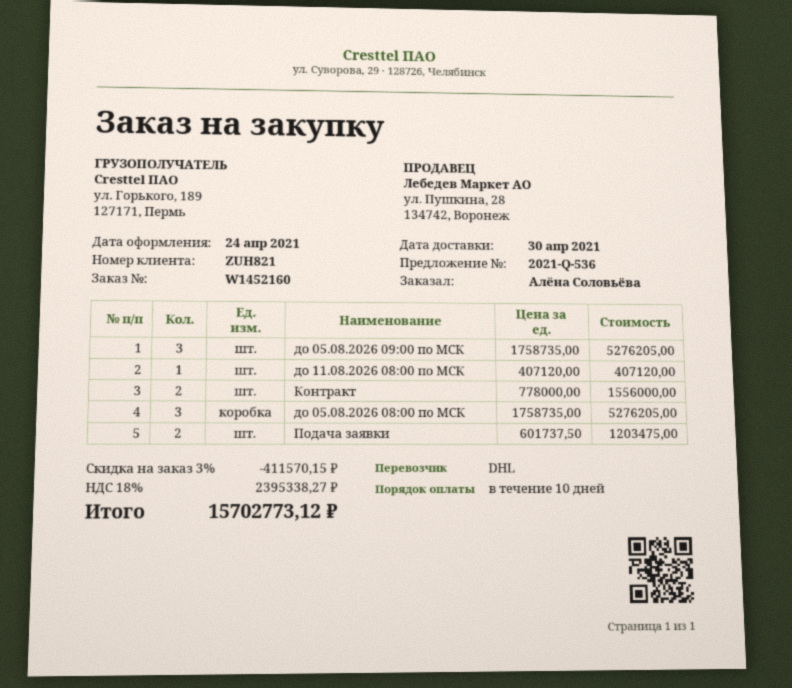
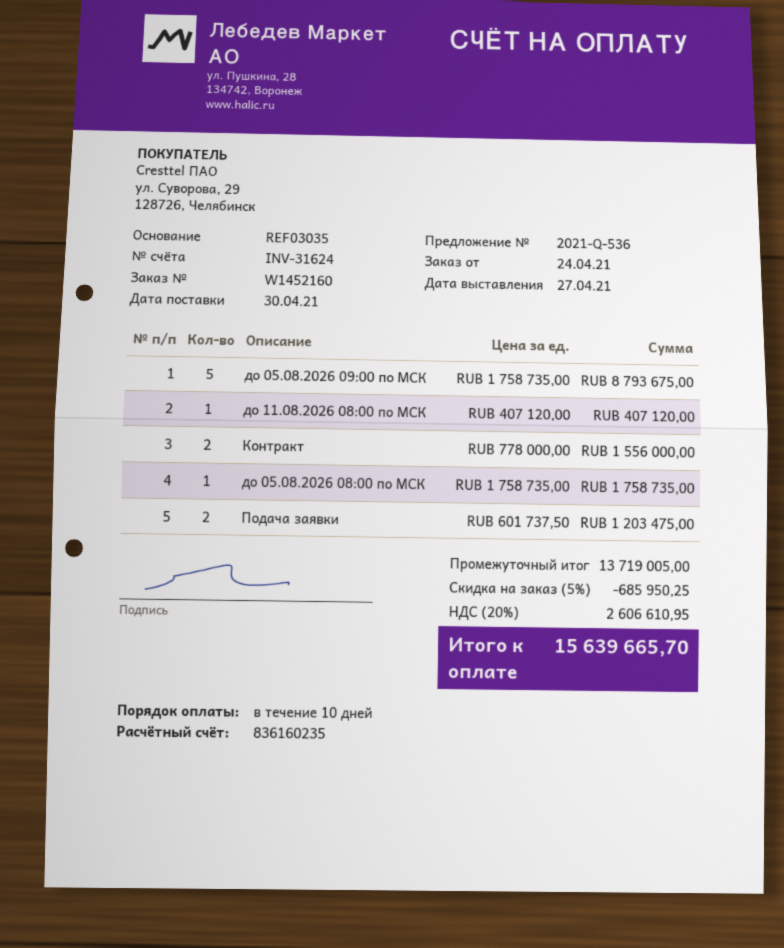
до 05.08.2026 09:00 по МСК: 3 x 1758735.00 = 5276205.00 -> 5 x 1758735.00 = 8793675.00
до 05.08.2026 08:00 по МСК: 3 x 1758735.00 = 5276205.00 -> 1 x 1758735.00 = 1758735.00
discount: 3% = 411570.15 -> 5% = 685950.25
tax: 18% = 2395338.27 -> 20% = 2606610.95
total: 15702773.12 -> 15639665.70

